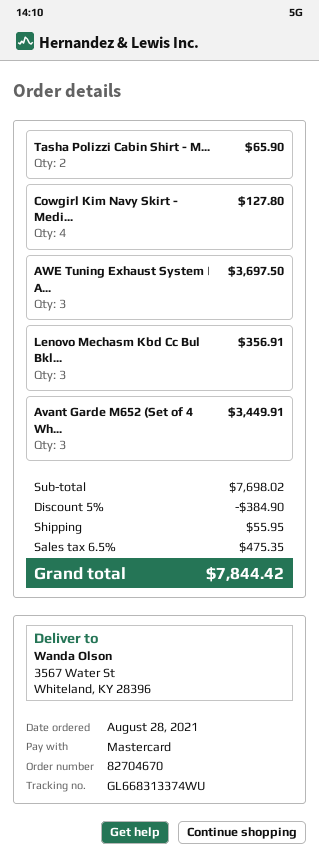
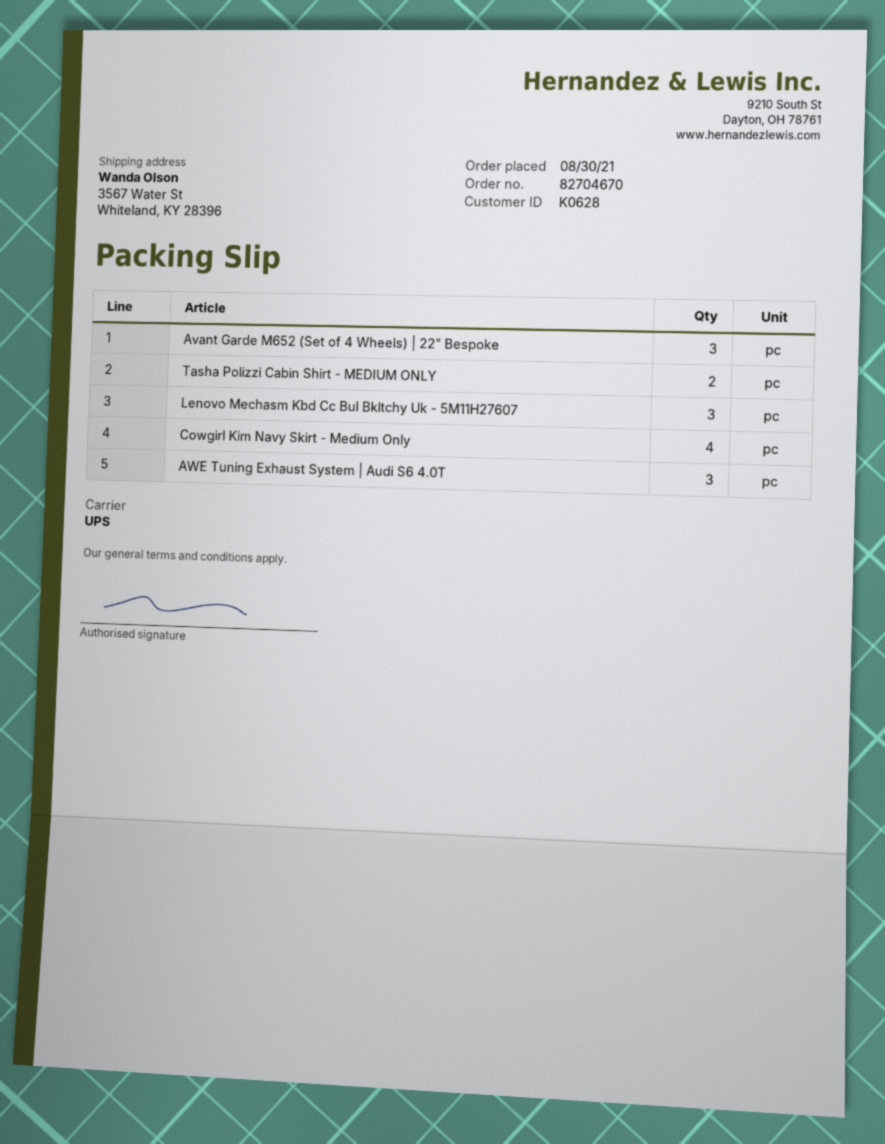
order date: 2021-08-28 -> 2021-08-30

